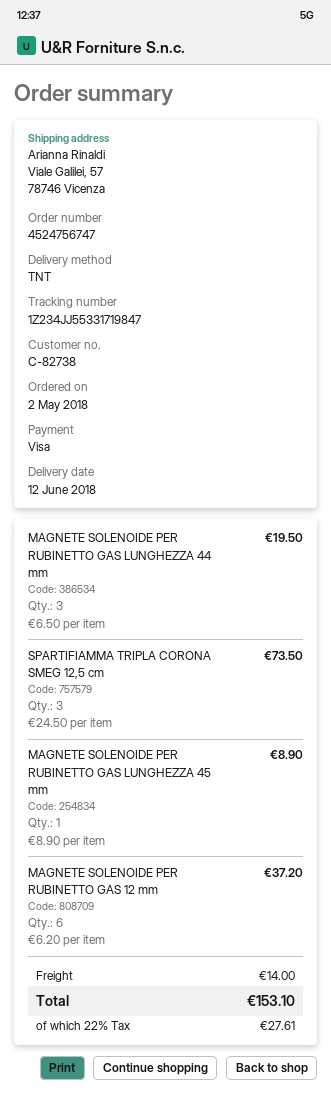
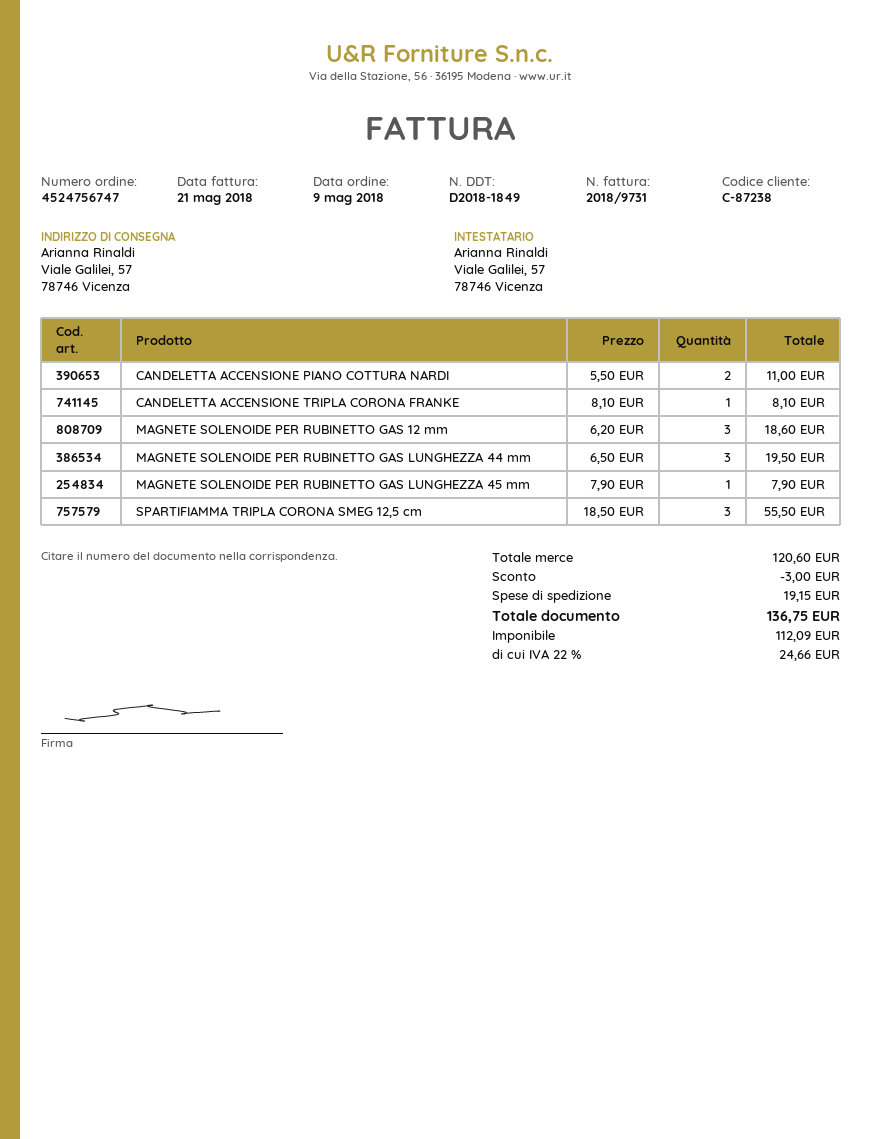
order date: 2018-05-02 -> 2018-05-09
customer number: C-82738 -> C-87238
SPARTIFIAMMA TRIPLA CORONA SMEG 12,5 cm: 3 x 24.50 = 73.50 -> 3 x 18.50 = 55.50
MAGNETE SOLENOIDE PER RUBINETTO GAS LUNGHEZZA 45 mm: 1 x 8.90 = 8.90 -> 1 x 7.90 = 7.90
MAGNETE SOLENOIDE PER RUBINETTO GAS 12 mm: 6 x 6.20 = 37.20 -> 3 x 6.20 = 18.60
CANDELETTA ACCENSIONE PIANO COTTURA NARDI: none -> 2 x 5.50 = 11.00
CANDELETTA ACCENSIONE TRIPLA CORONA FRANKE: none -> 1 x 8.10 = 8.10
discount: none -> 3.00
shipping: 14.00 -> 19.15
tax: 22% = 27.61 -> 22% = 24.66
total: 153.10 -> 136.75

